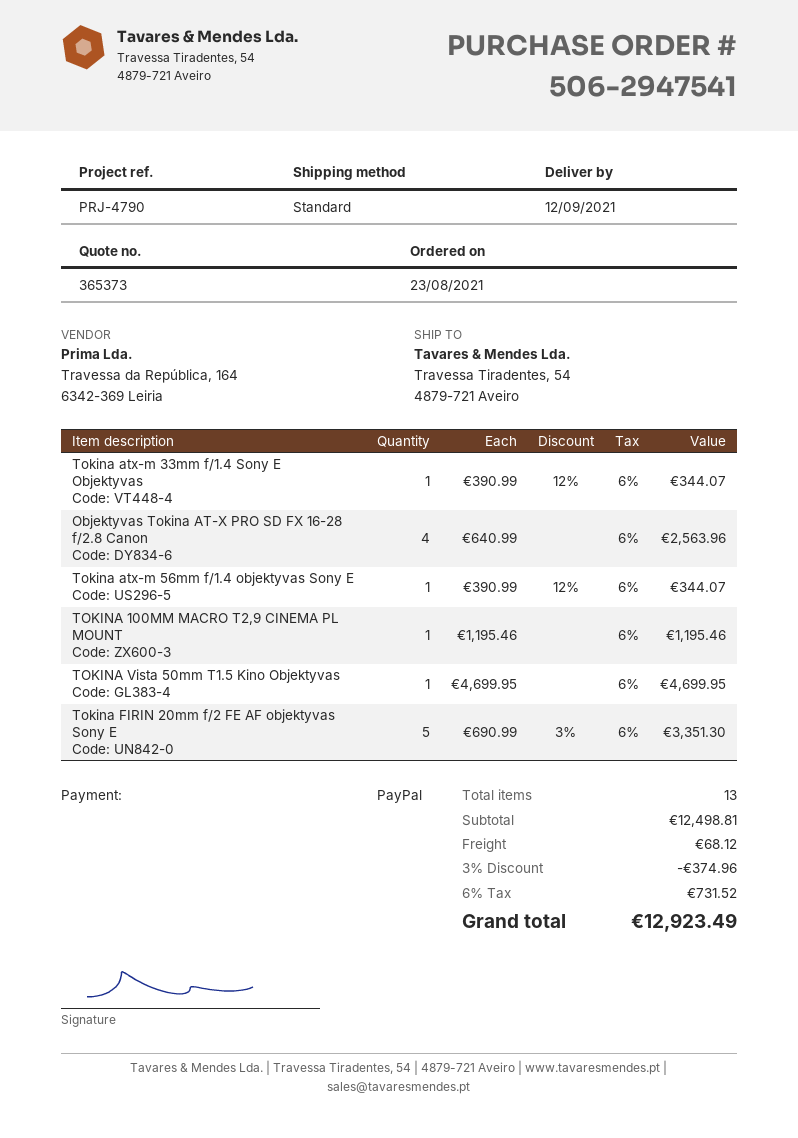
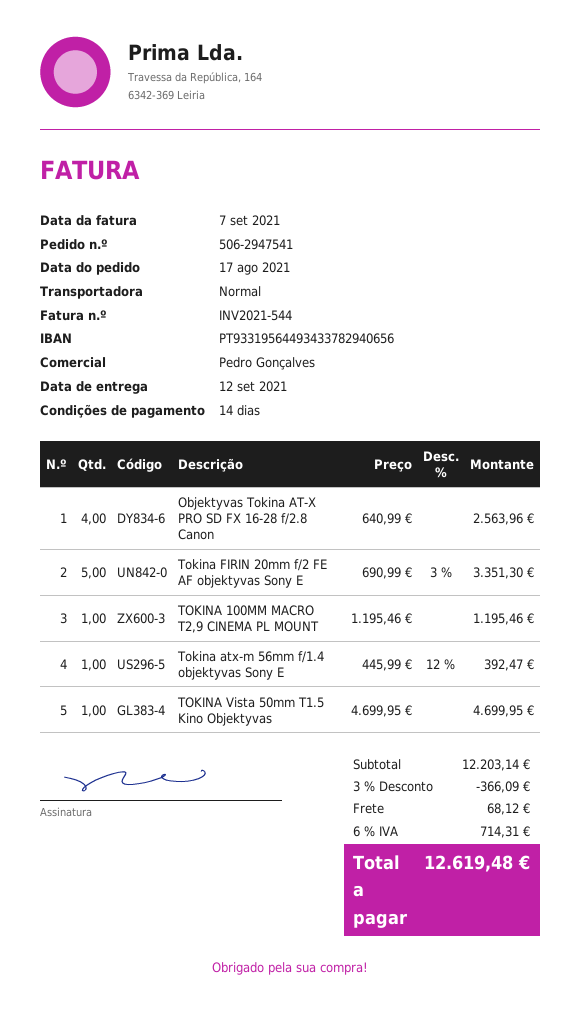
order date: 2021-08-23 -> 2021-08-17
Tokina atx-m 33mm f/1.4 Sony E Objektyvas: 1 x 390.99 - 12% = 344.07 -> none
Tokina atx-m 56mm f/1.4 objektyvas Sony E: 1 x 390.99 - 12% = 344.07 -> 1 x 445.99 - 12% = 392.47
subtotal: 12498.81 -> 12203.14
discount: 3% = 374.96 -> 3% = 366.09
tax: 6% = 731.52 -> 6% = 714.31
total: 12923.49 -> 12619.48

